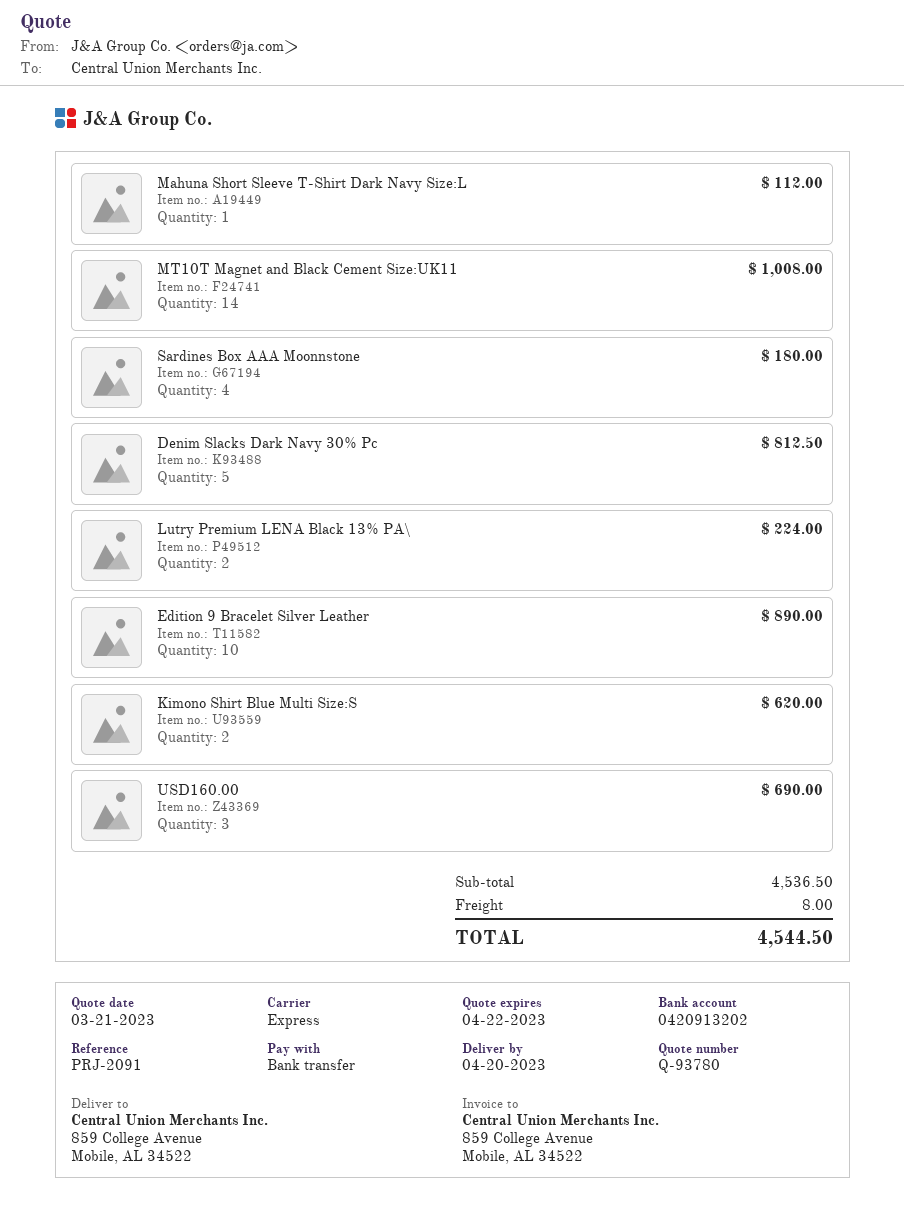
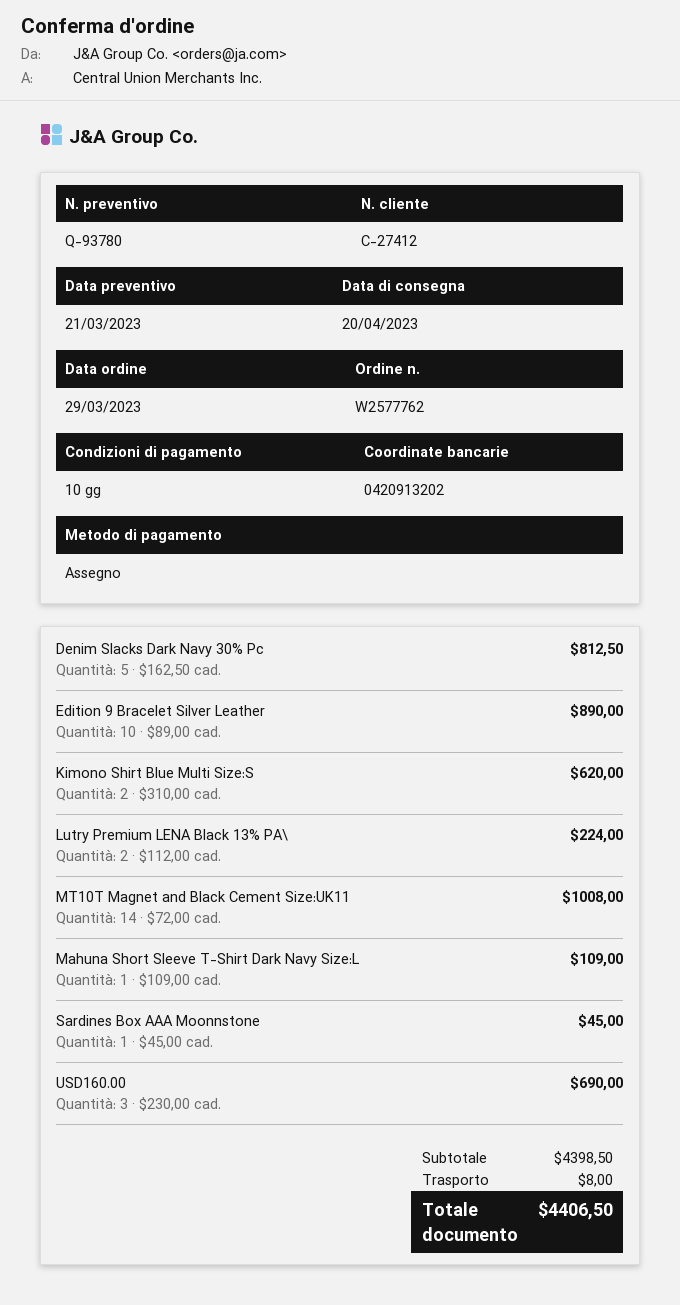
payment method: bank transfer -> cheque
Mahuna Short Sleeve T-Shirt Dark Navy Size:L: 1 for 112.00 -> 1 for 109.00
Sardines Box AAA Moonnstone: 4 for 180.00 -> 1 for 45.00
subtotal: 4536.50 -> 4398.50
total: 4544.50 -> 4406.50

